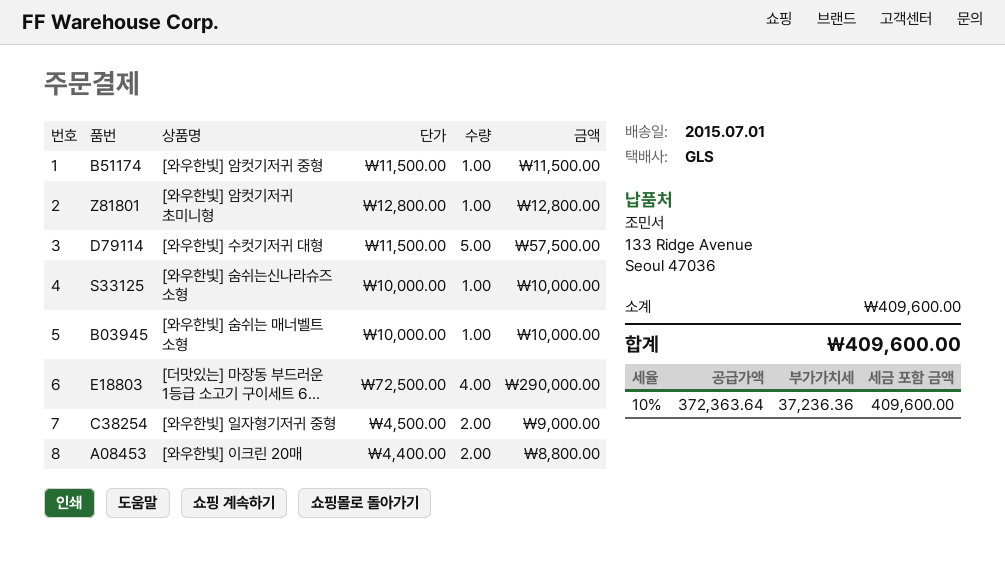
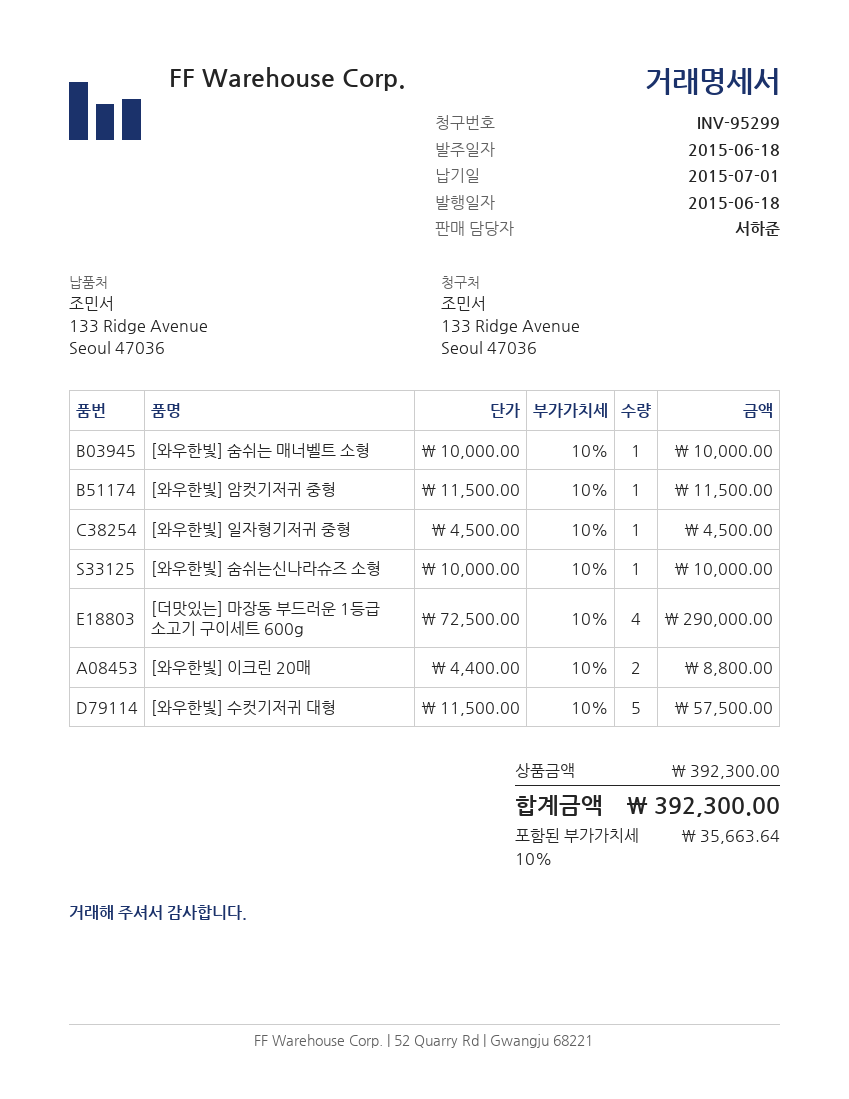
[와우한빛] 암컷기저귀 초미니형: 1 x 12800.00 = 12800.00 -> none
[와우한빛] 일자형기저귀 중형: 2 x 4500.00 = 9000.00 -> 1 x 4500.00 = 4500.00
subtotal: 409600.00 -> 392300.00
tax: 10% = 37236.36 -> 10% = 35663.64
total: 409600.00 -> 392300.00

